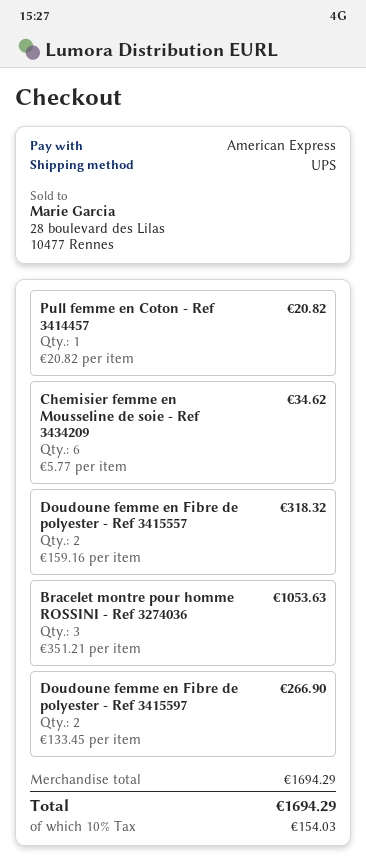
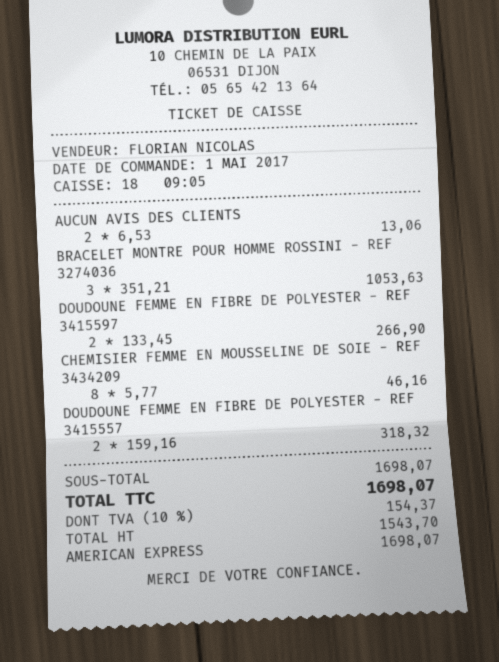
Pull femme en Coton - Ref 3414457: 1 x 20.82 = 20.82 -> none
Chemisier femme en Mousseline de soie - Ref 3434209: 6 x 5.77 = 34.62 -> 8 x 5.77 = 46.16
AUCUN AVIS DES CLIENTS: none -> 2 x 6.53 = 13.06
subtotal: 1694.29 -> 1698.07
tax: 10% = 154.03 -> 10% = 154.37
total: 1694.29 -> 1698.07

